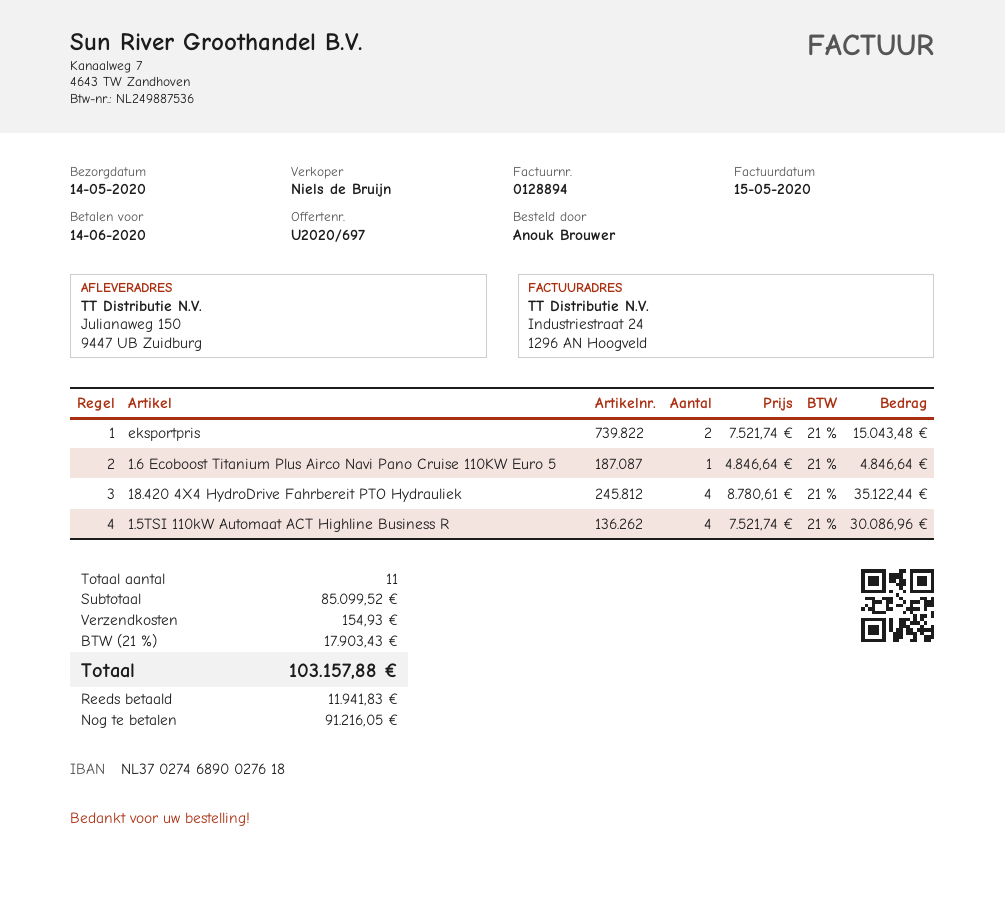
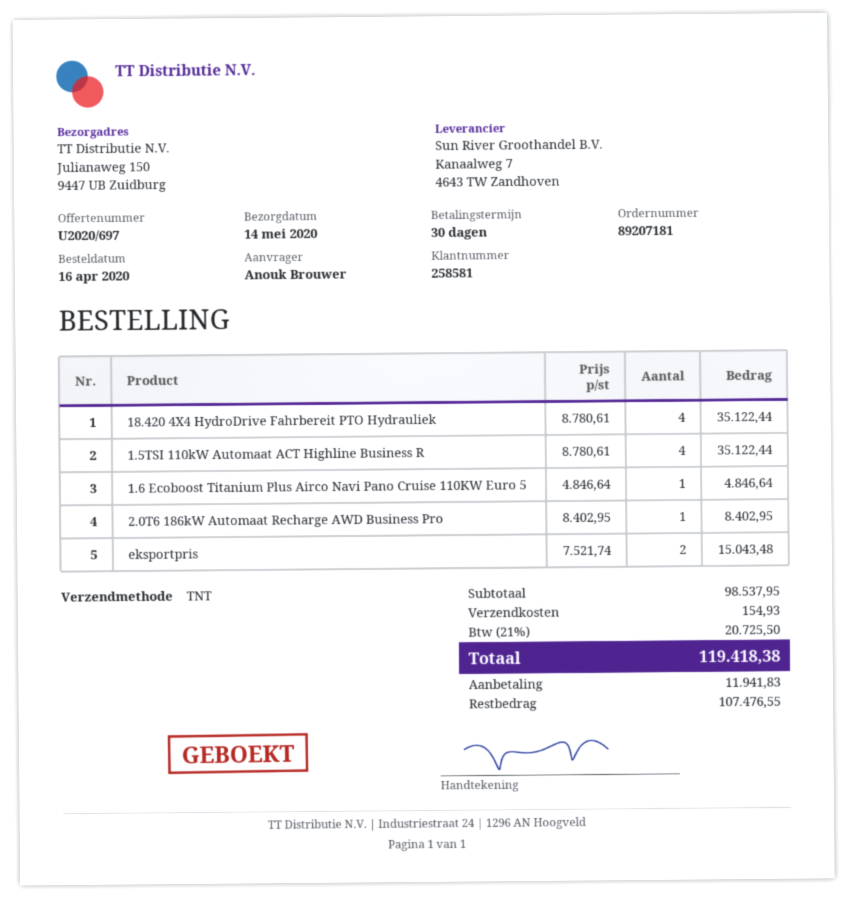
1.5TSI 110kW Automaat ACT Highline Business R: 4 x 7521.74 = 30086.96 -> 4 x 8780.61 = 35122.44
2.0T6 186kW Automaat Recharge AWD Business Pro: none -> 1 x 8402.95 = 8402.95
subtotal: 85099.52 -> 98537.95
tax: 21% = 17903.43 -> 21% = 20725.50
total: 103157.88 -> 119418.38
balance: 91216.05 -> 107476.55

